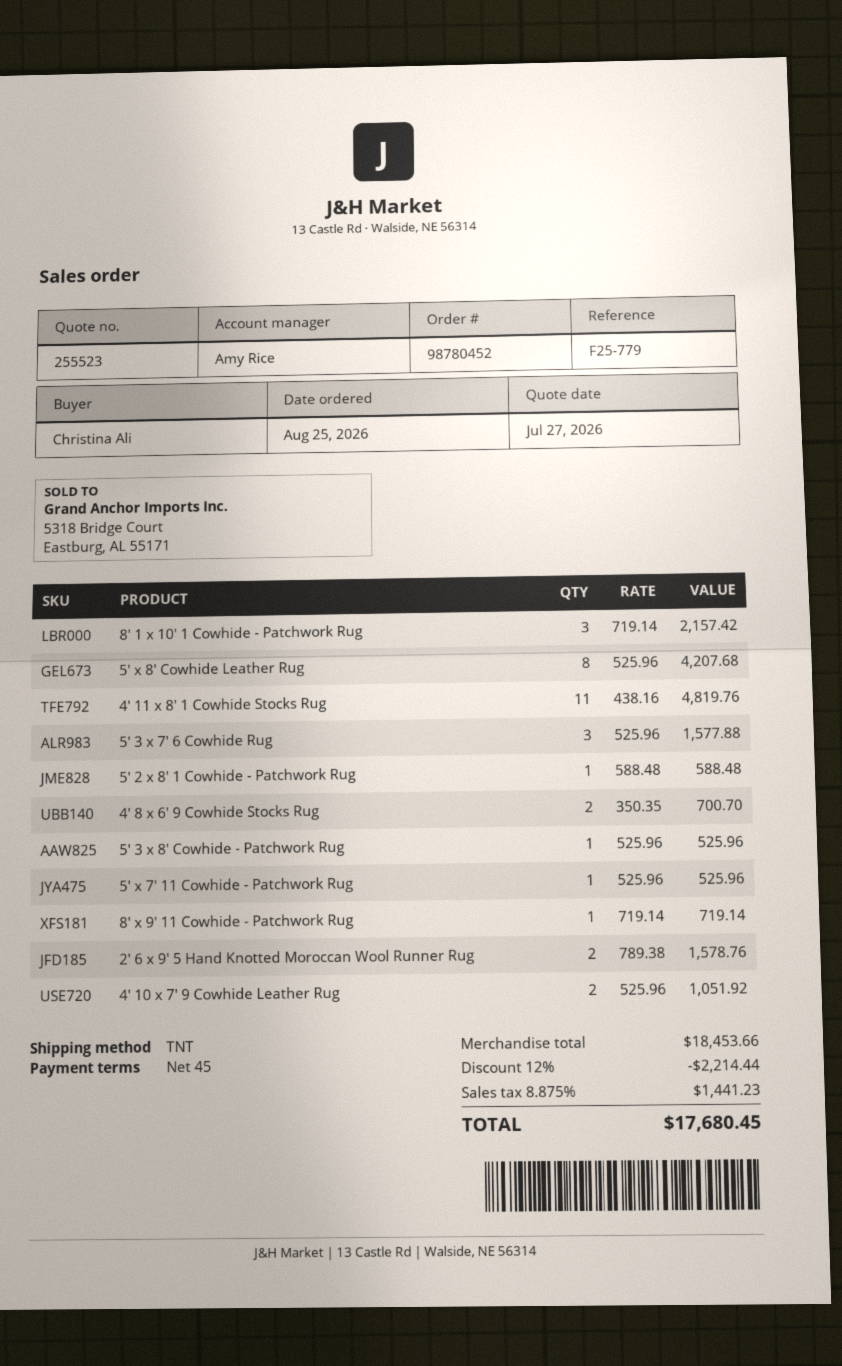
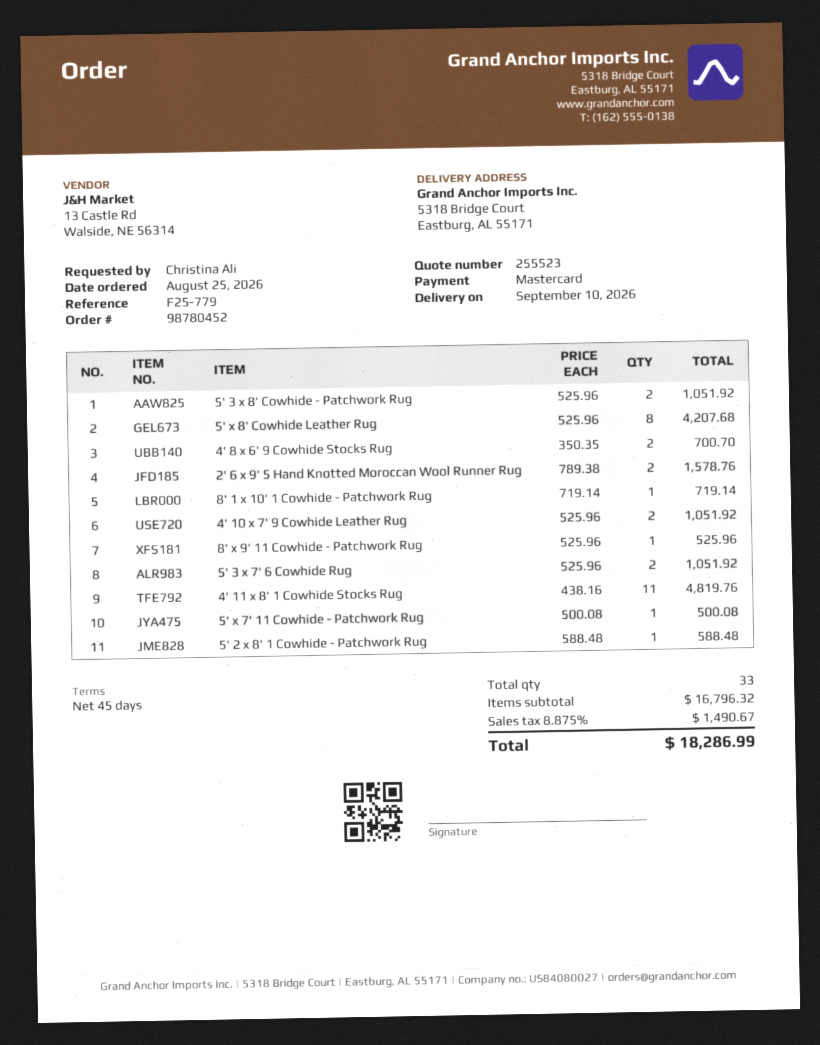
8' 1 x 10' 1 Cowhide - Patchwork Rug: 3 x 719.14 = 2157.42 -> 1 x 719.14 = 719.14
5' 3 x 7' 6 Cowhide Rug: 3 x 525.96 = 1577.88 -> 2 x 525.96 = 1051.92
5' 3 x 8' Cowhide - Patchwork Rug: 1 x 525.96 = 525.96 -> 2 x 525.96 = 1051.92
5' x 7' 11 Cowhide - Patchwork Rug: 1 x 525.96 = 525.96 -> 1 x 500.08 = 500.08
8' x 9' 11 Cowhide - Patchwork Rug: 1 x 719.14 = 719.14 -> 1 x 525.96 = 525.96
subtotal: 18453.66 -> 16796.32
discount: 12% = 2214.44 -> none
tax: 8.875% = 1441.23 -> 8.875% = 1490.67
total: 17680.45 -> 18286.99

